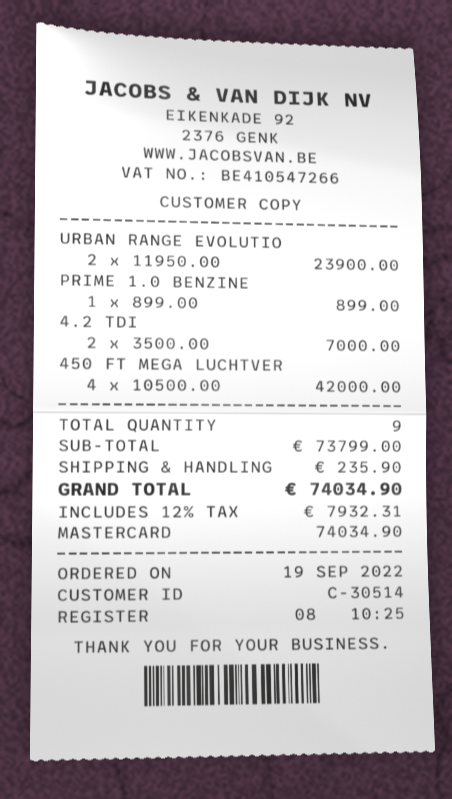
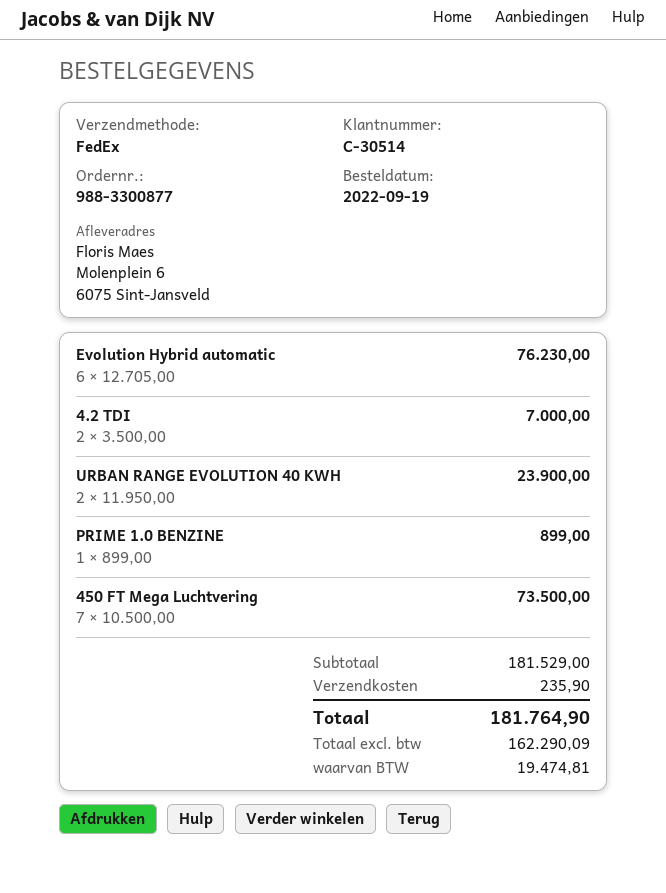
450 FT MEGA LUCHTVER: 4 x 10500.00 = 42000.00 -> 7 x 10500.00 = 73500.00
Evolution Hybrid automatic: none -> 6 x 12705.00 = 76230.00
subtotal: 73799.00 -> 181529.00
tax: 7932.31 -> 19474.81
total: 74034.90 -> 181764.90

